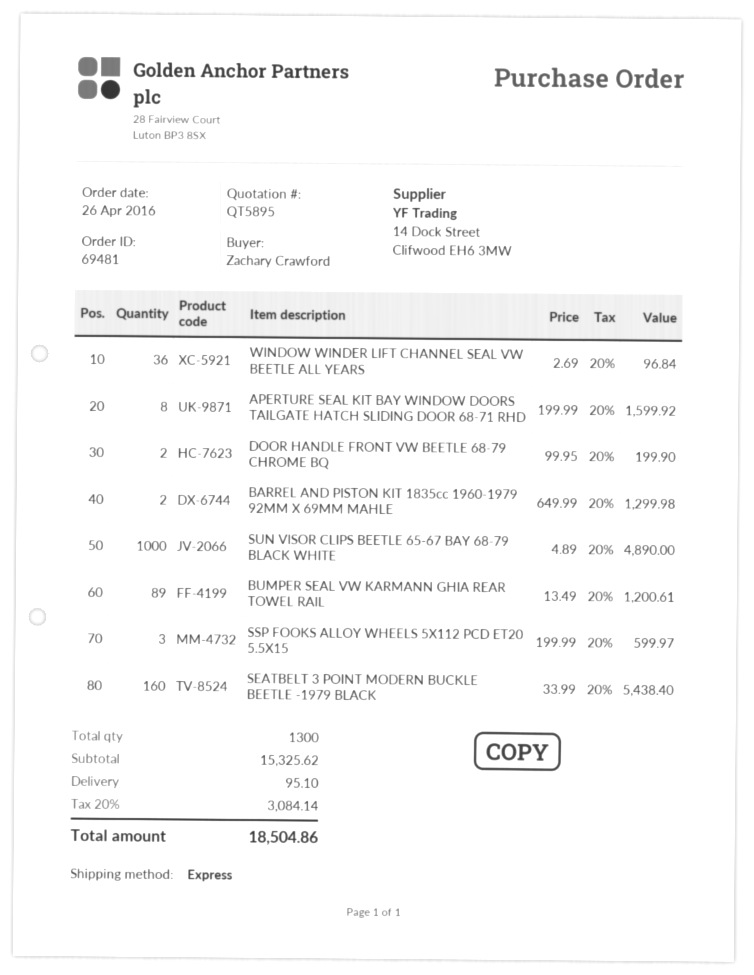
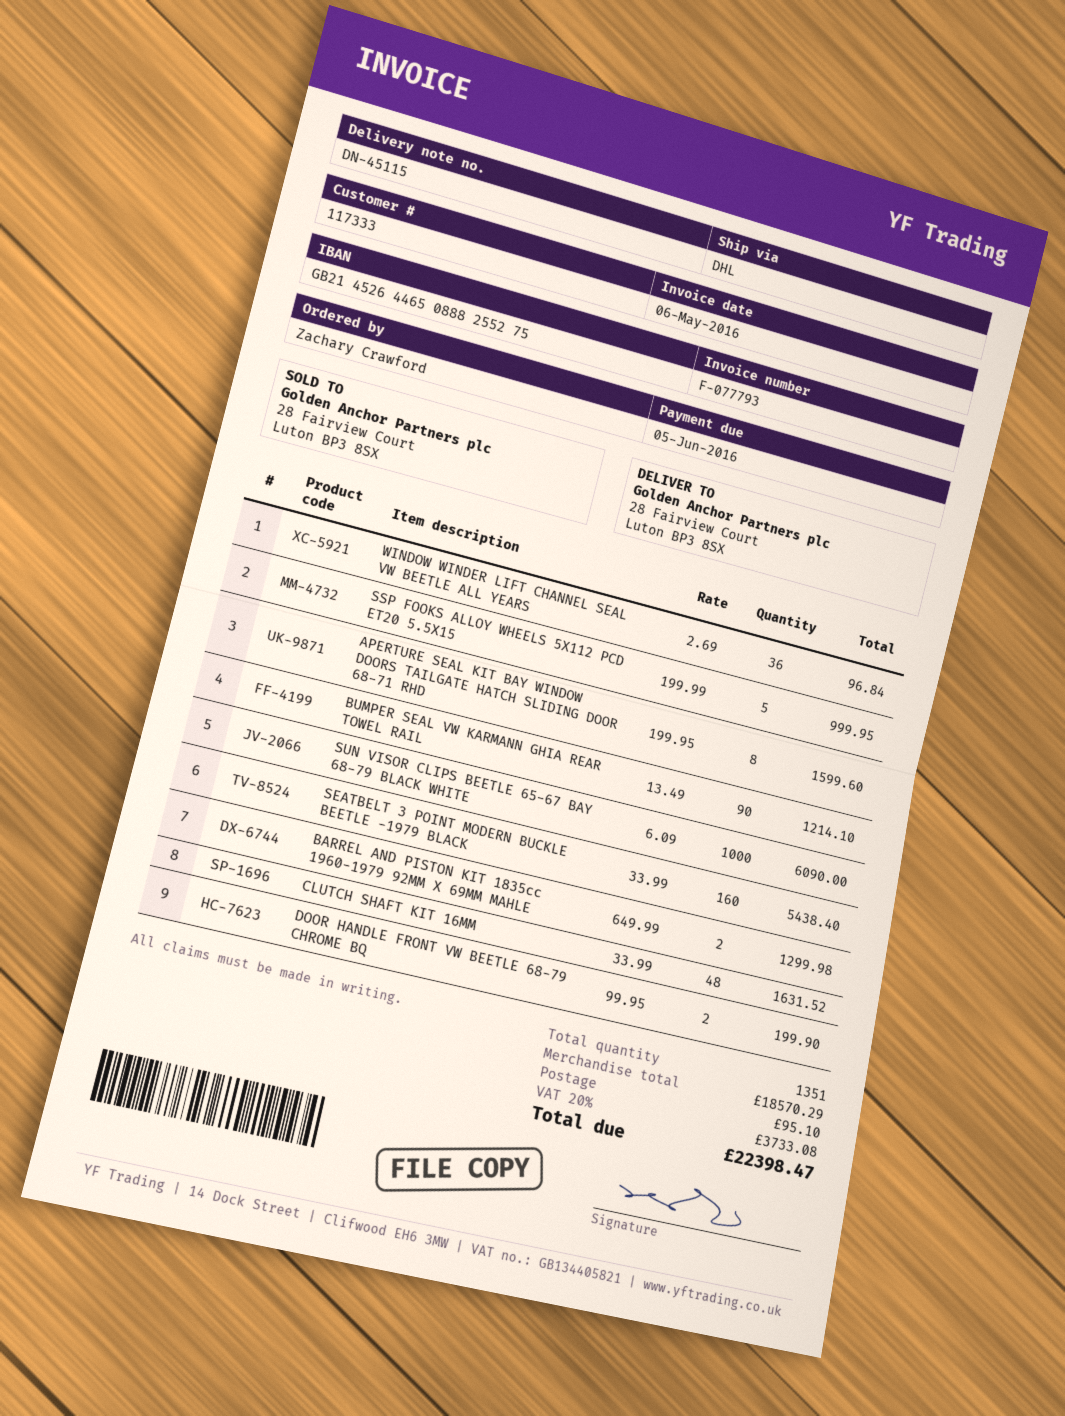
shipping method: express -> DHL
APERTURE SEAL KIT BAY WINDOW DOORS TAILGATE HATCH SLIDING DOOR 68-71 RHD: 8 x 199.99 = 1599.92 -> 8 x 199.95 = 1599.60
SUN VISOR CLIPS BEETLE 65-67 BAY 68-79 BLACK WHITE: 1000 x 4.89 = 4890.00 -> 1000 x 6.09 = 6090.00
BUMPER SEAL VW KARMANN GHIA REAR TOWEL RAIL: 89 x 13.49 = 1200.61 -> 90 x 13.49 = 1214.10
SSP FOOKS ALLOY WHEELS 5X112 PCD ET20 5.5X15: 3 x 199.99 = 599.97 -> 5 x 199.99 = 999.95
CLUTCH SHAFT KIT 16MM: none -> 48 x 33.99 = 1631.52
total quantity: 1300 -> 1351
subtotal: 15325.62 -> 18570.29
tax: 20% = 3084.14 -> 20% = 3733.08
total: 18504.86 -> 22398.47

